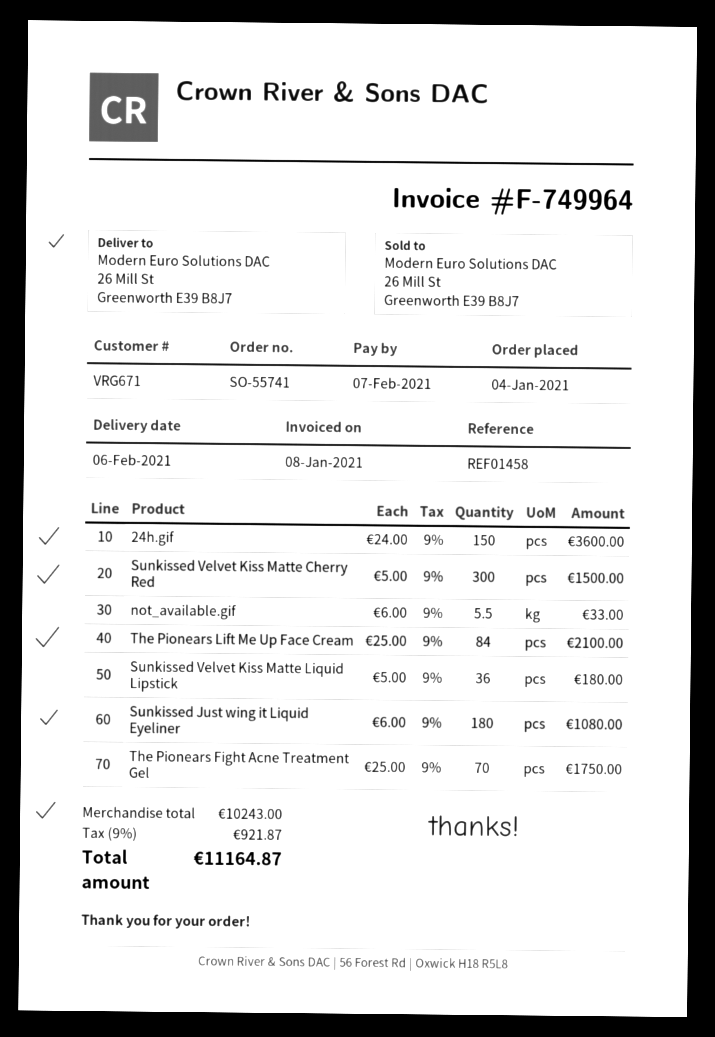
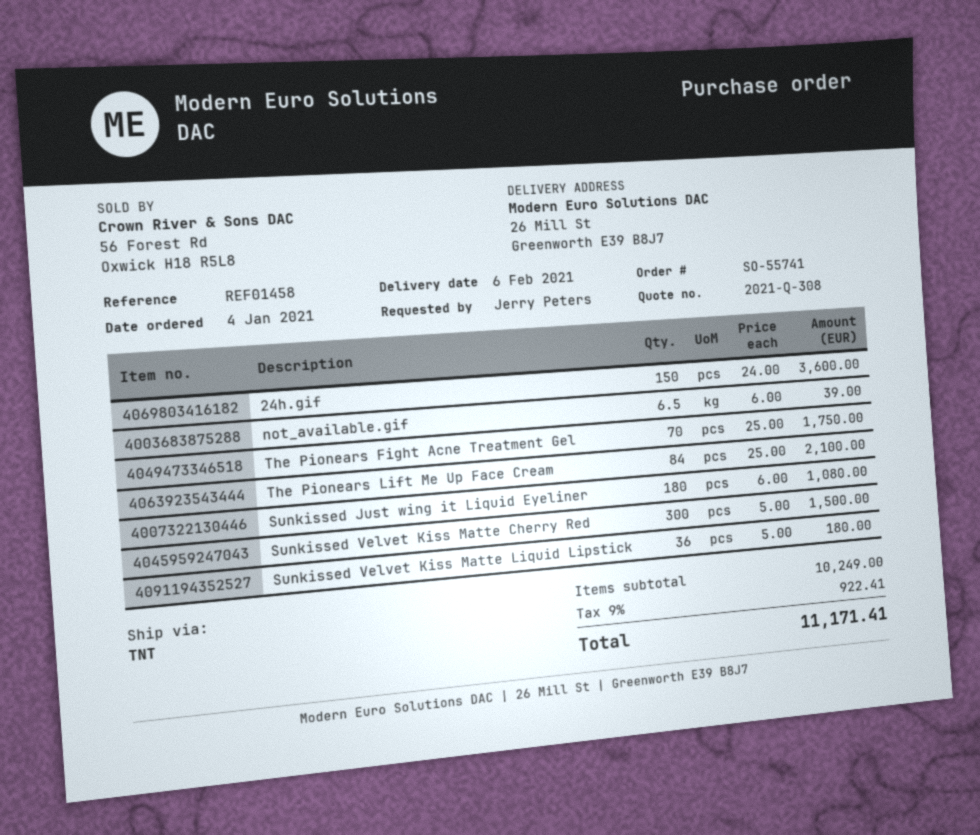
not_available.gif: 5.5 x 6.00 = 33.00 -> 6.5 x 6.00 = 39.00
subtotal: 10243.00 -> 10249.00
tax: 9% = 921.87 -> 9% = 922.41
total: 11164.87 -> 11171.41

